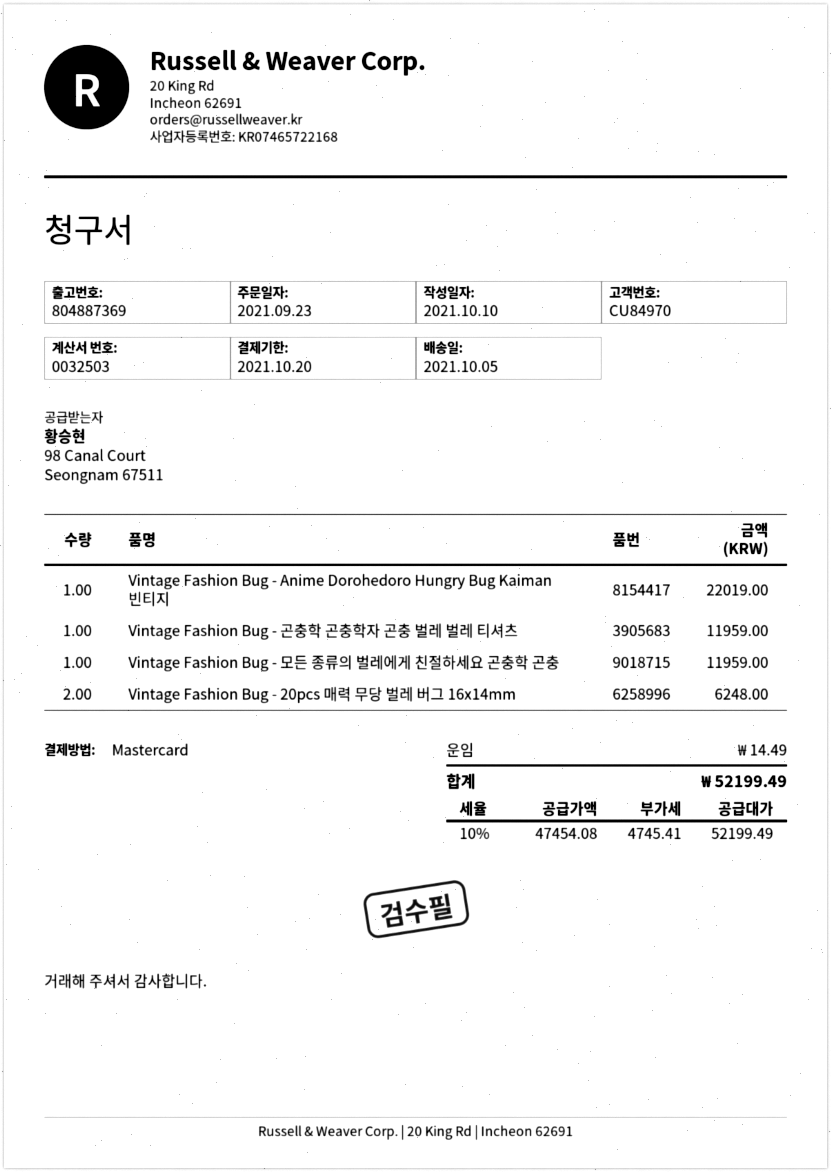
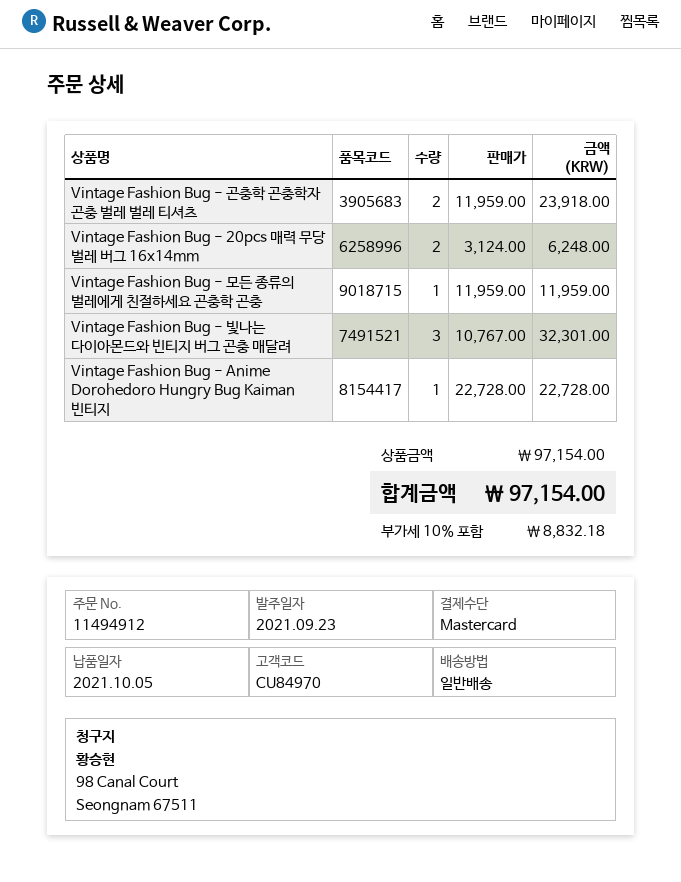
Vintage Fashion Bug - Anime Dorohedoro Hungry Bug Kaiman 빈티지: 1 for 22019.00 -> 1 for 22728.00
Vintage Fashion Bug - 곤충학 곤충학자 곤충 벌레 벌레 티셔츠: 1 for 11959.00 -> 2 for 23918.00
Vintage Fashion Bug - 빛나는 다이아몬드와 빈티지 버그 곤충 매달려: none -> 3 for 32301.00
shipping: 14.49 -> none
tax: 10% = 4745.41 -> 10% = 8832.18
total: 52199.49 -> 97154.00

